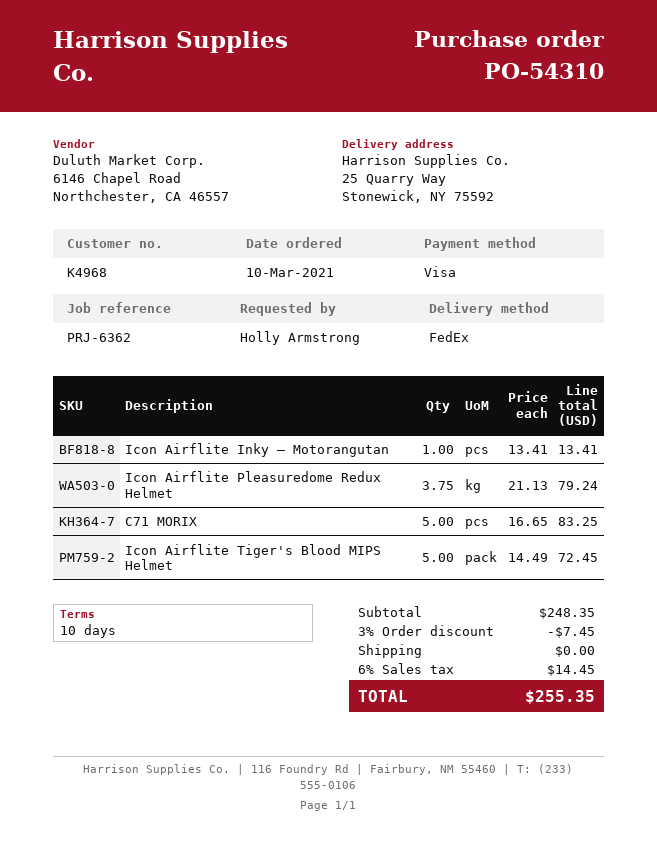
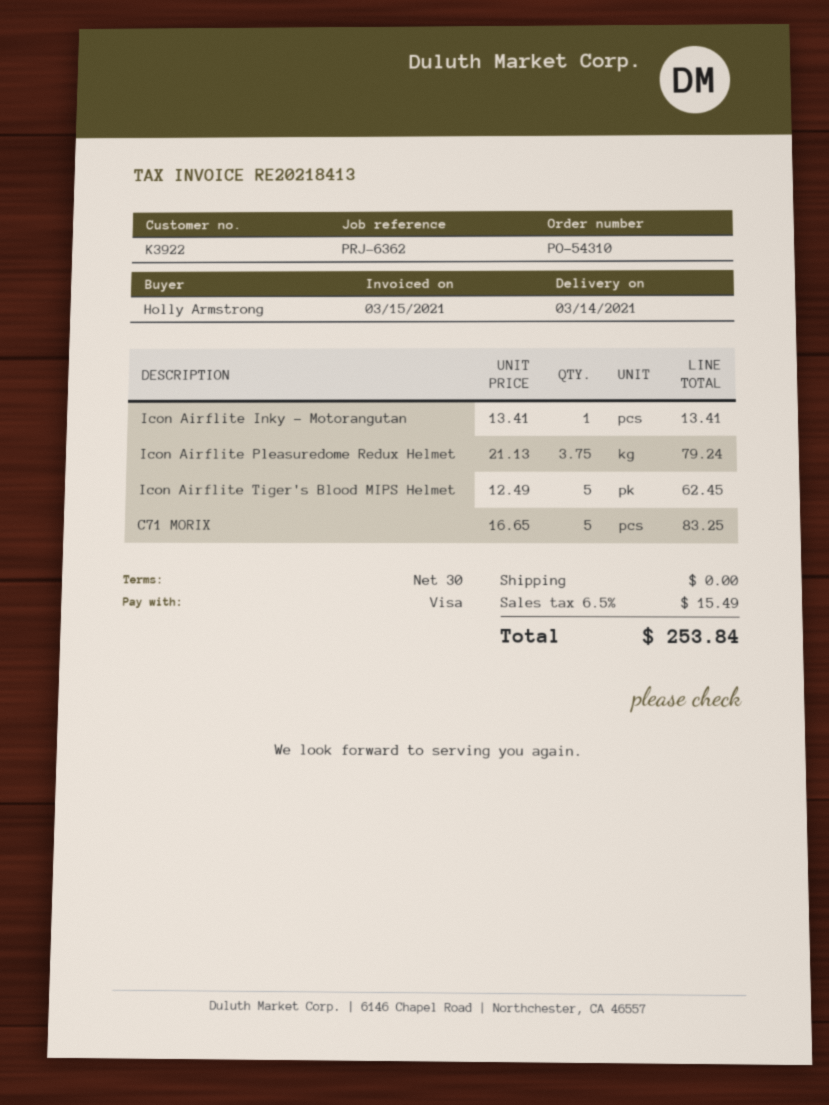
payment terms: 10 days -> 30 days
customer number: K4968 -> K3922
Icon Airflite Tiger's Blood MIPS Helmet: 5 x 14.49 = 72.45 -> 5 x 12.49 = 62.45
discount: 3% = 7.45 -> none
tax: 6% = 14.45 -> 6.5% = 15.49
total: 255.35 -> 253.84

